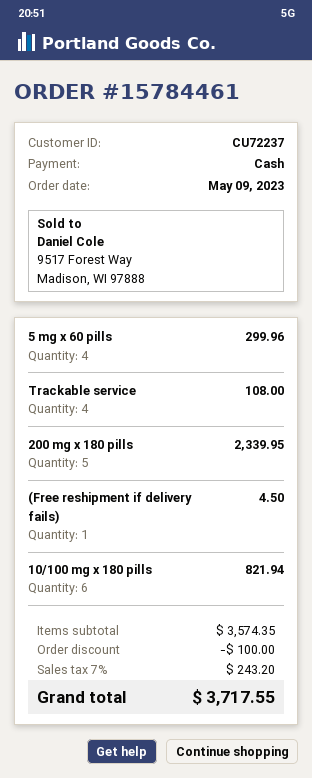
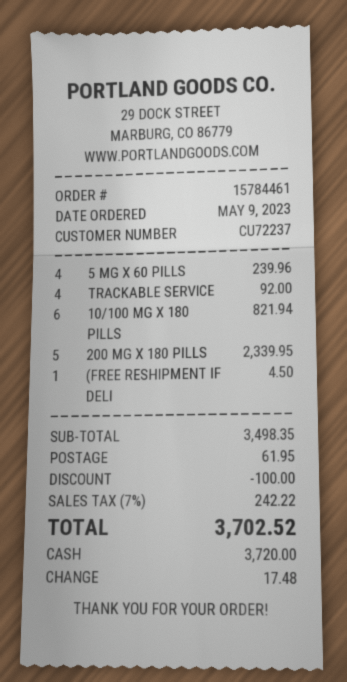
5 mg x 60 pills: 4 for 299.96 -> 4 for 239.96
Trackable service: 4 for 108.00 -> 4 for 92.00
subtotal: 3574.35 -> 3498.35
shipping: none -> 61.95
tax: 7% = 243.20 -> 7% = 242.22
total: 3717.55 -> 3702.52

